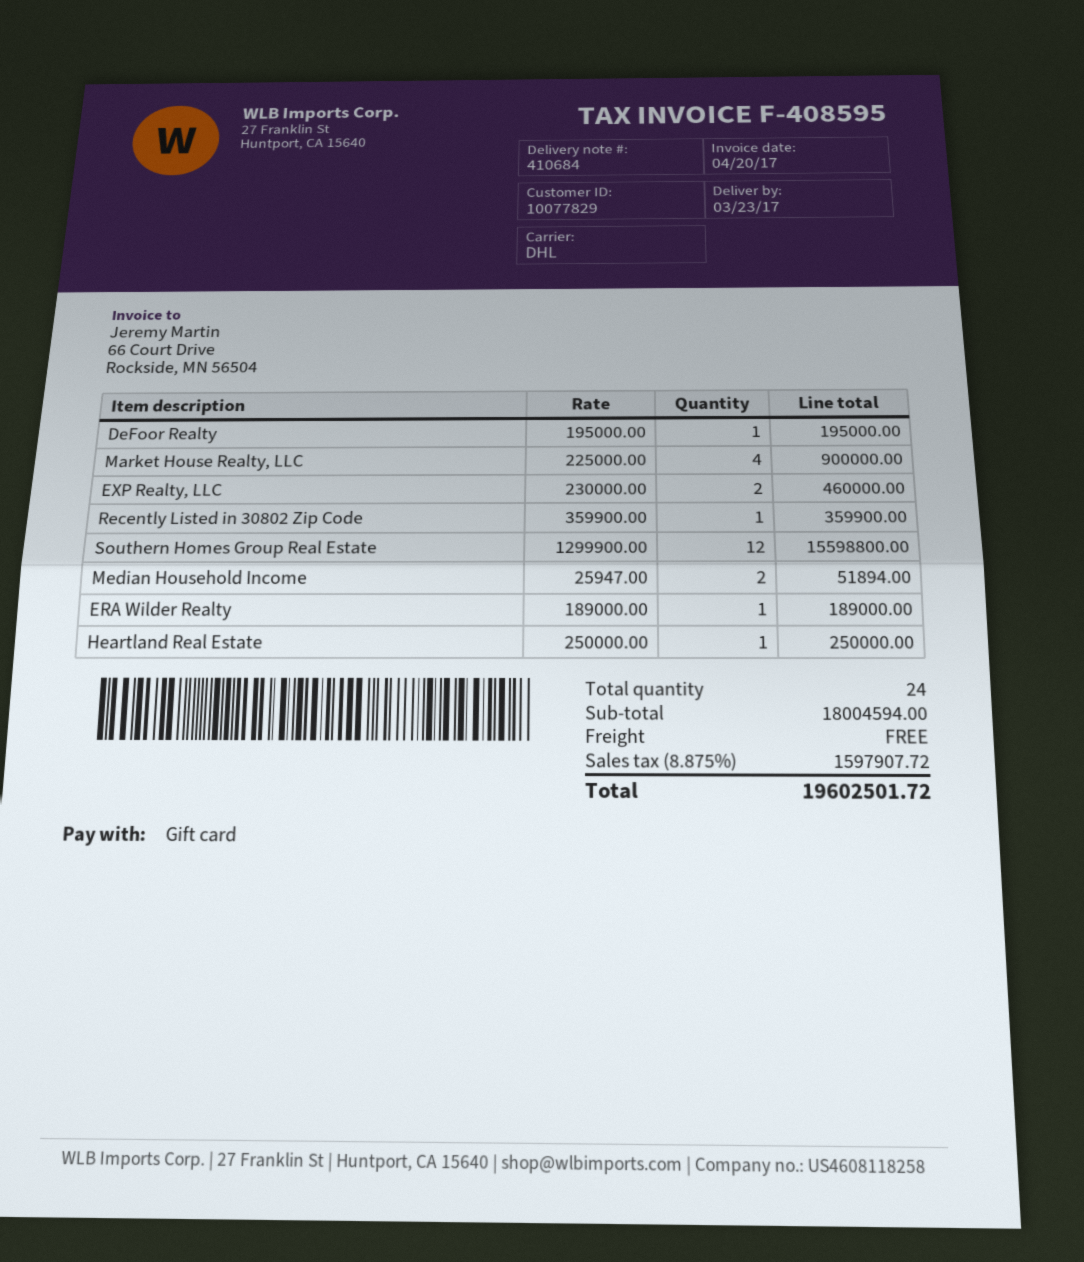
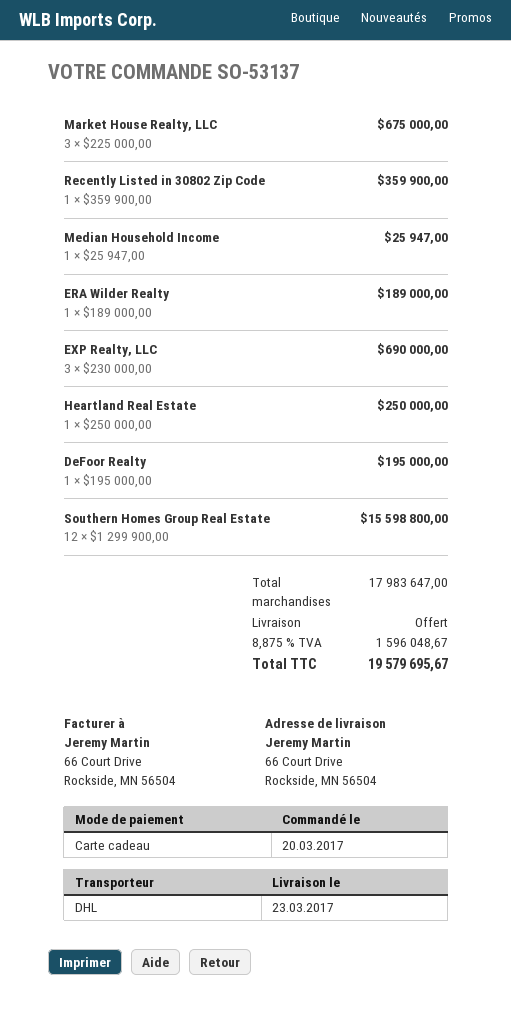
Market House Realty, LLC: 4 x 225000.00 = 900000.00 -> 3 x 225000.00 = 675000.00
EXP Realty, LLC: 2 x 230000.00 = 460000.00 -> 3 x 230000.00 = 690000.00
Median Household Income: 2 x 25947.00 = 51894.00 -> 1 x 25947.00 = 25947.00
subtotal: 18004594.00 -> 17983647.00
tax: 8.875% = 1597907.72 -> 8.875% = 1596048.67
total: 19602501.72 -> 19579695.67

